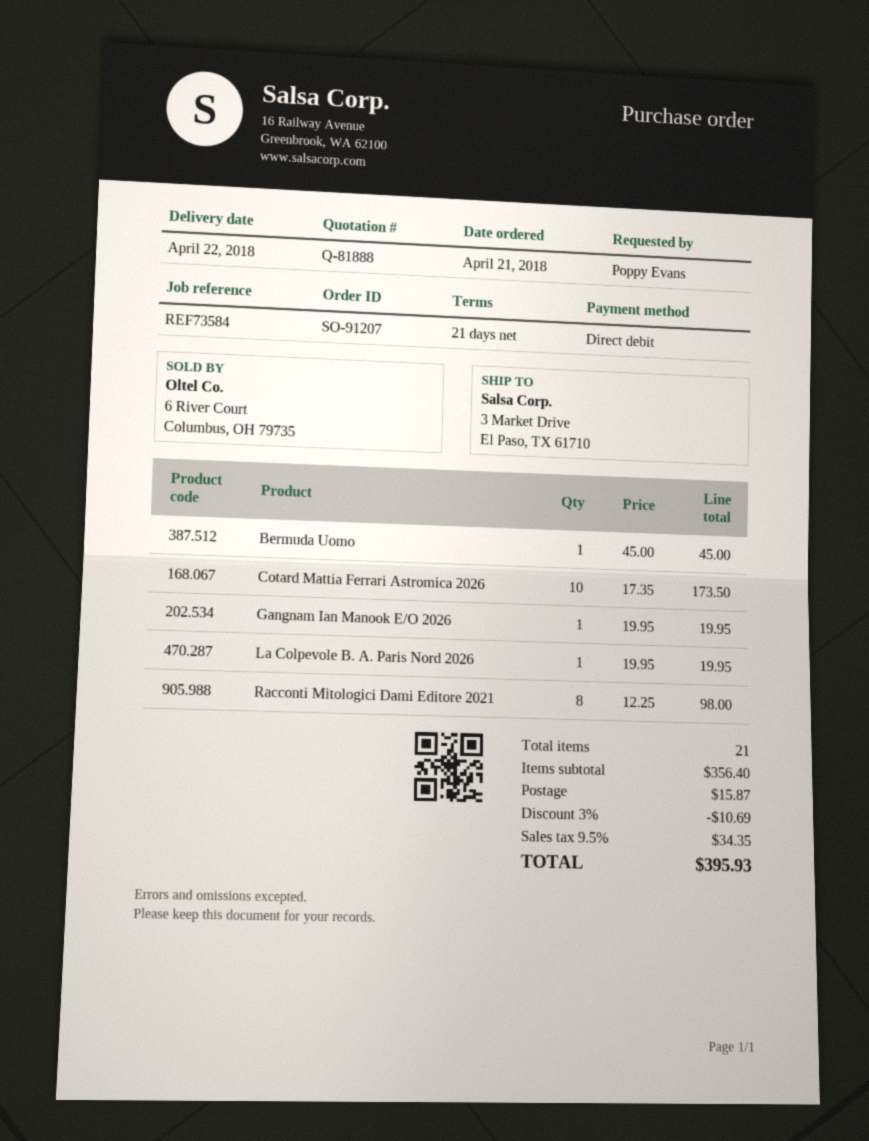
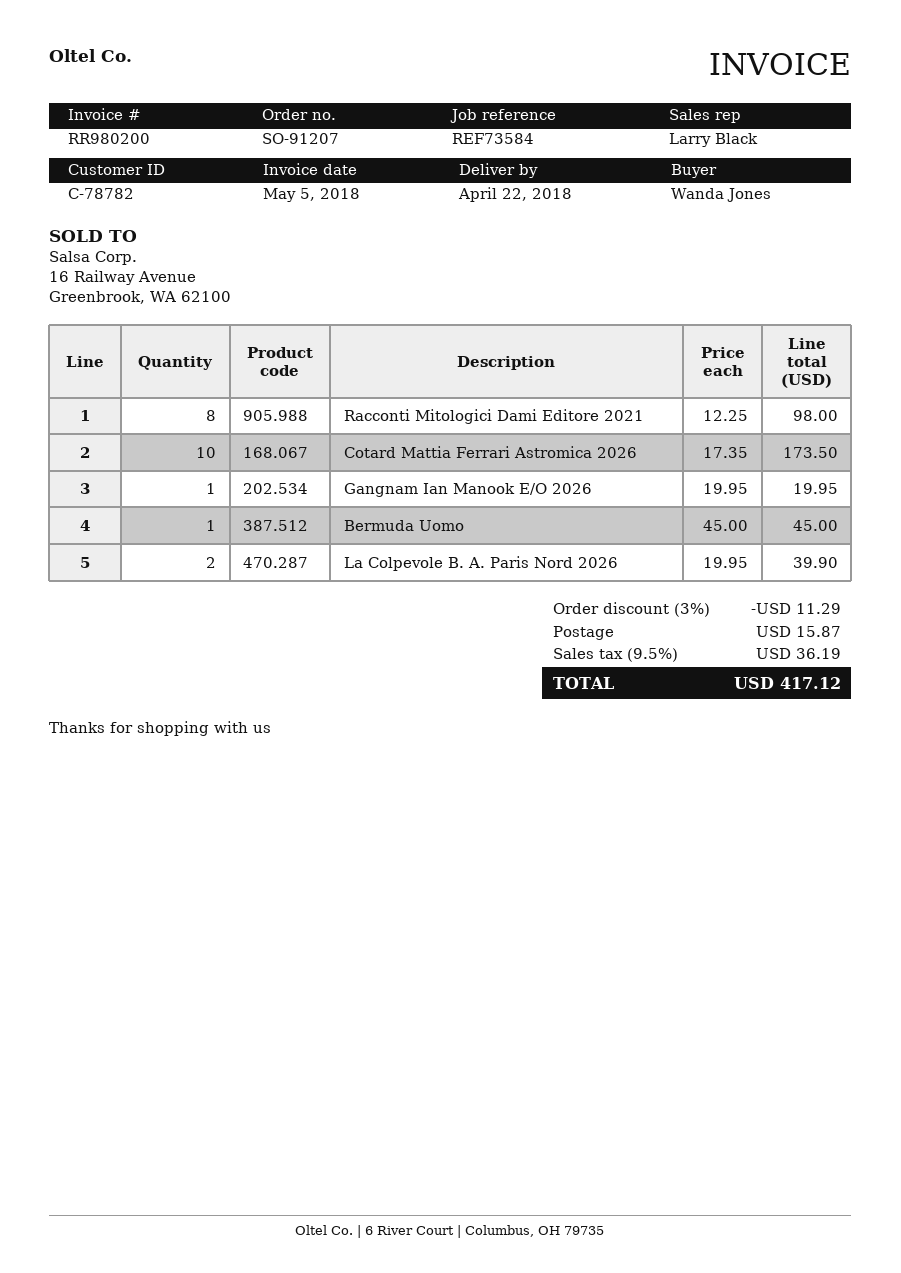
ordered by: Poppy Evans -> Wanda Jones
La Colpevole B. A. Paris Nord 2026: 1 x 19.95 = 19.95 -> 2 x 19.95 = 39.90
discount: 3% = 10.69 -> 3% = 11.29
tax: 9.5% = 34.35 -> 9.5% = 36.19
total: 395.93 -> 417.12

